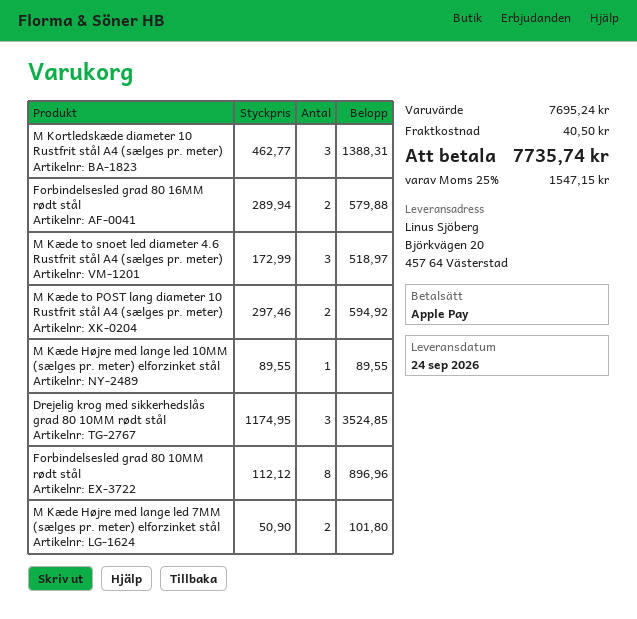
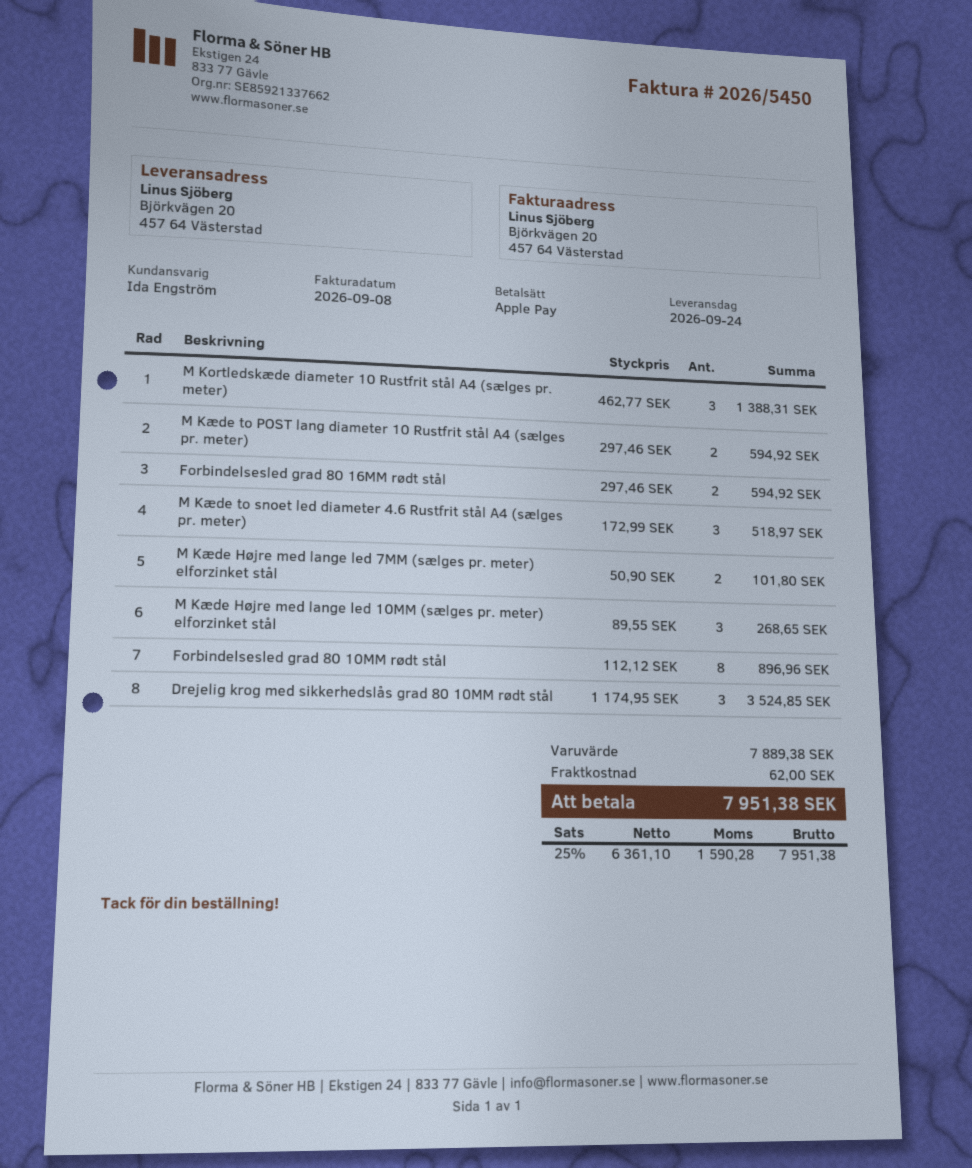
Forbindelsesled grad 80 16MM rødt stål: 2 x 289.94 = 579.88 -> 2 x 297.46 = 594.92
M Kæde Højre med lange led 10MM (sælges pr. meter) elforzinket stål: 1 x 89.55 = 89.55 -> 3 x 89.55 = 268.65
subtotal: 7695.24 -> 7889.38
shipping: 40.50 -> 62.00
tax: 25% = 1547.15 -> 25% = 1590.28
total: 7735.74 -> 7951.38

